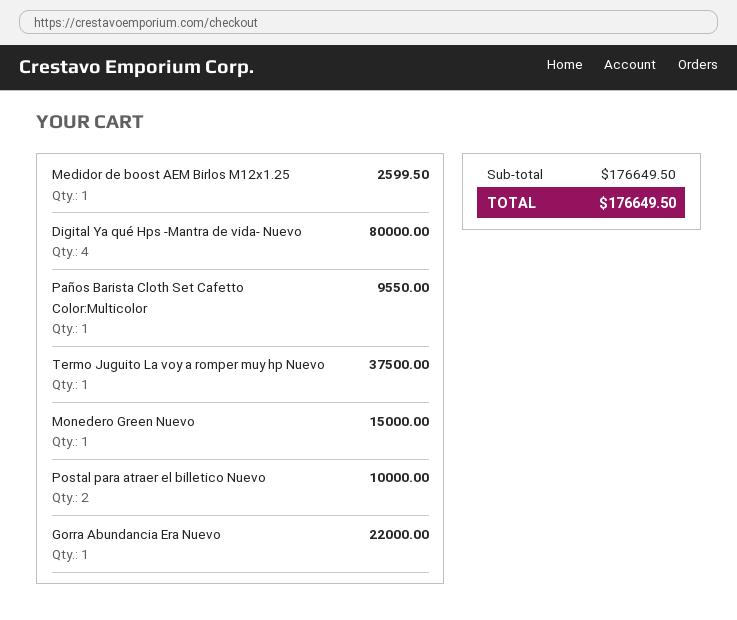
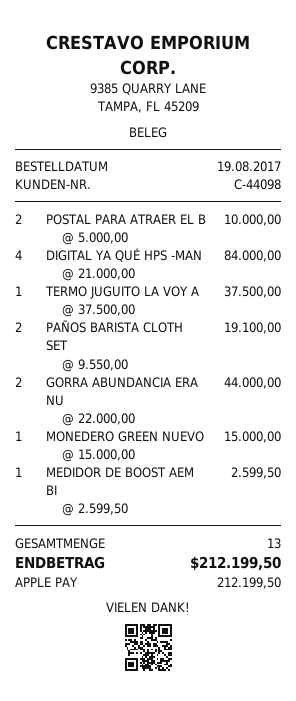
Digital Ya qué Hps -Mantra de vida- Nuevo: 4 for 80000.00 -> 4 for 84000.00
Paños Barista Cloth Set Cafetto Color:Multicolor: 1 for 9550.00 -> 2 for 19100.00
Gorra Abundancia Era Nuevo: 1 for 22000.00 -> 2 for 44000.00
total: 176649.50 -> 212199.50

